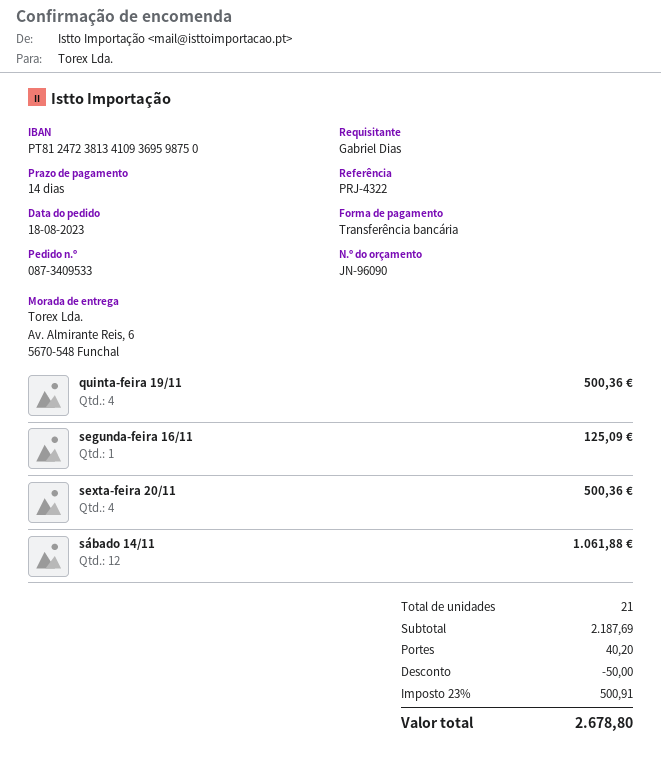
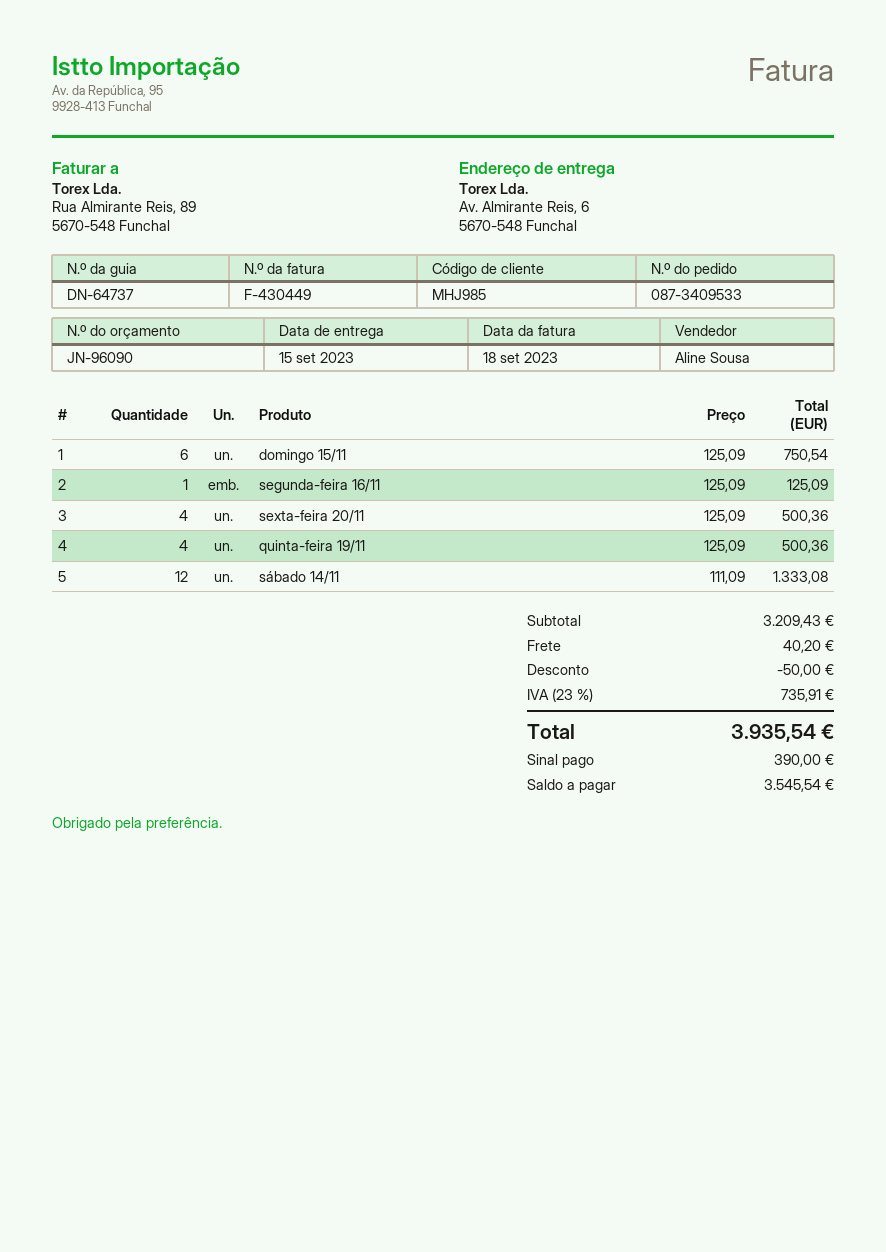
sábado 14/11: 12 for 1061.88 -> 12 for 1333.08
domingo 15/11: none -> 6 for 750.54
subtotal: 2187.69 -> 3209.43
tax: 23% = 500.91 -> 23% = 735.91
total: 2678.80 -> 3935.54

